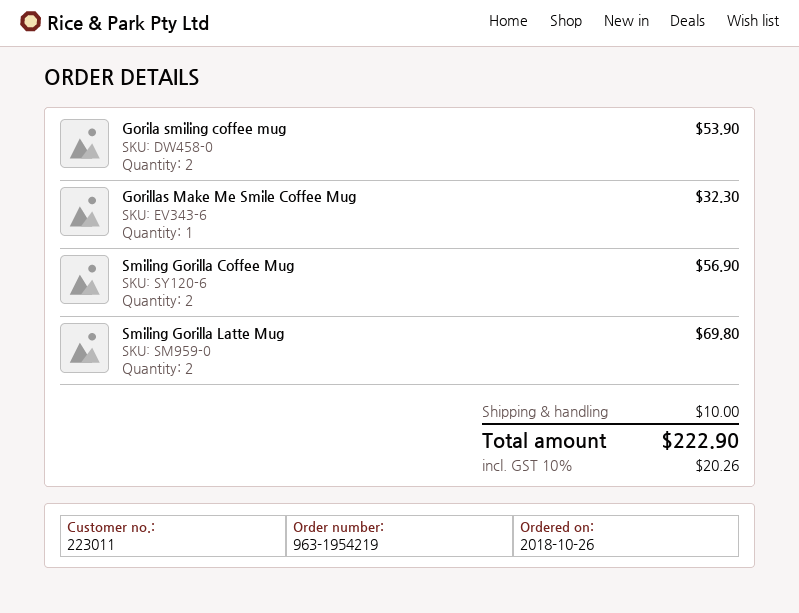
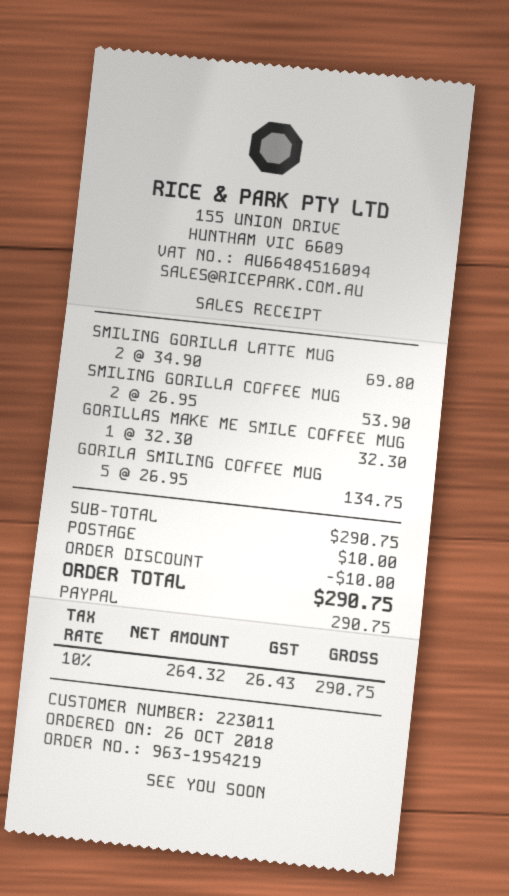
Gorila smiling coffee mug: 2 for 53.90 -> 5 for 134.75
Smiling Gorilla Coffee Mug: 2 for 56.90 -> 2 for 53.90
discount: none -> 10.00
tax: 10% = 20.26 -> 10% = 26.43
total: 222.90 -> 290.75

